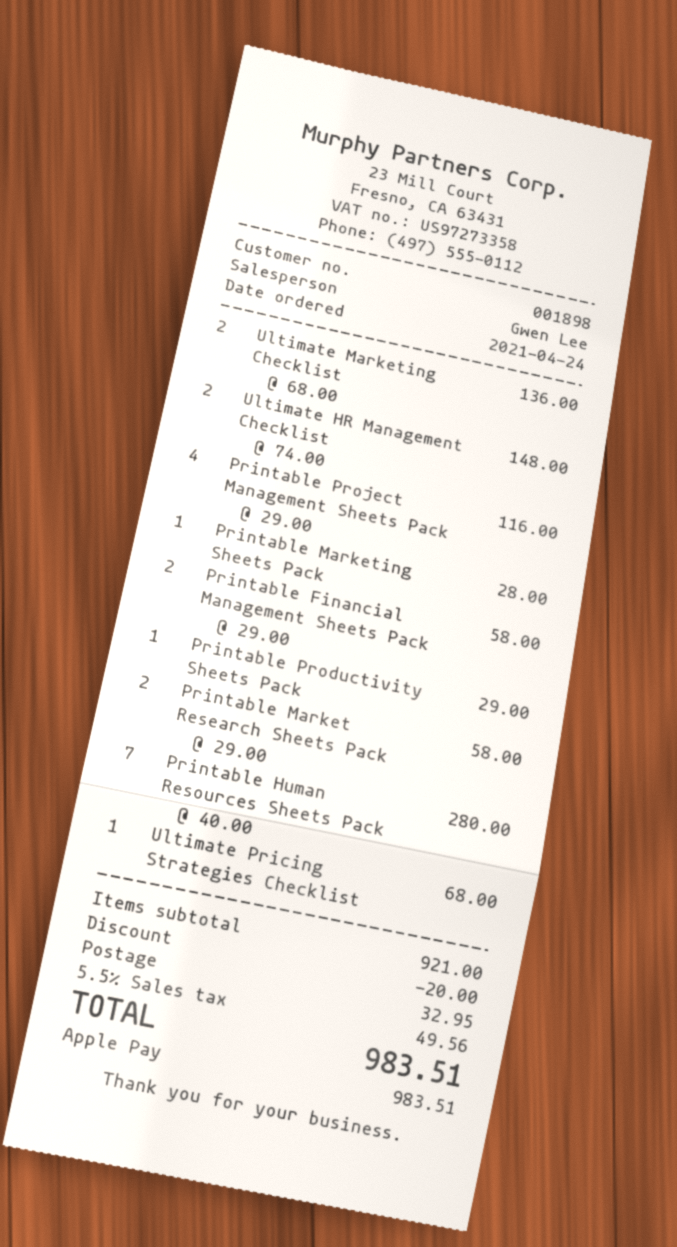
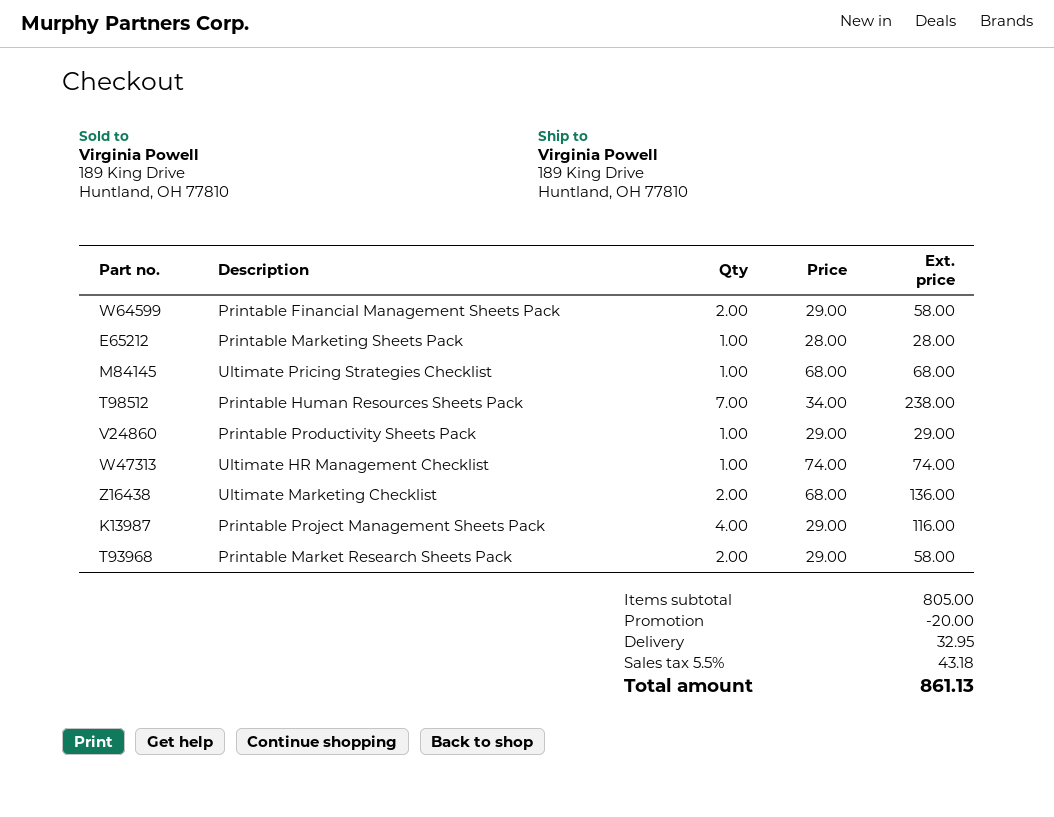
Ultimate HR Management Checklist: 2 x 74.00 = 148.00 -> 1 x 74.00 = 74.00
Printable Human Resources Sheets Pack: 7 x 40.00 = 280.00 -> 7 x 34.00 = 238.00
subtotal: 921.00 -> 805.00
tax: 5.5% = 49.56 -> 5.5% = 43.18
total: 983.51 -> 861.13

